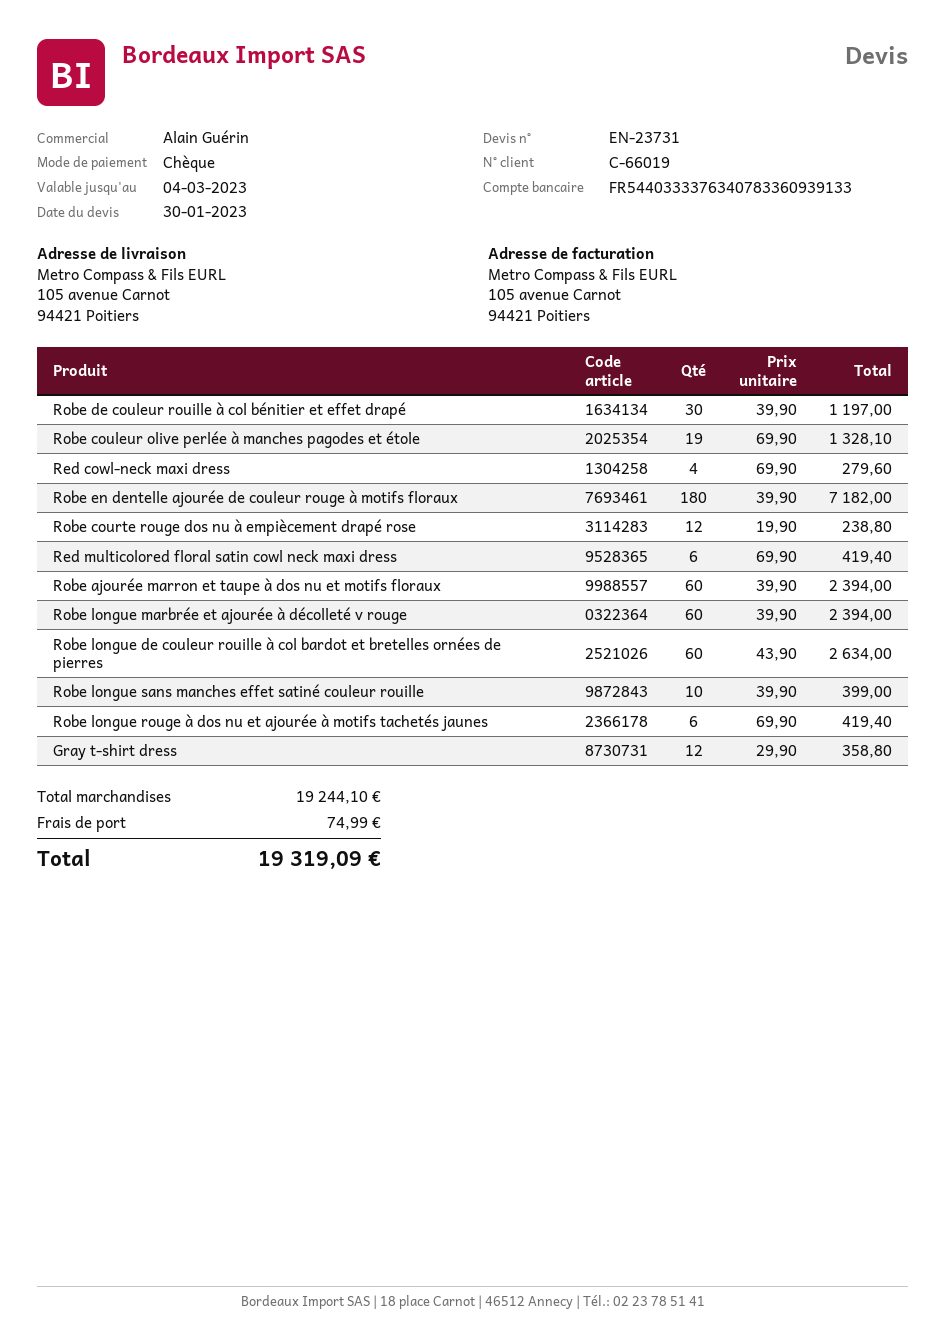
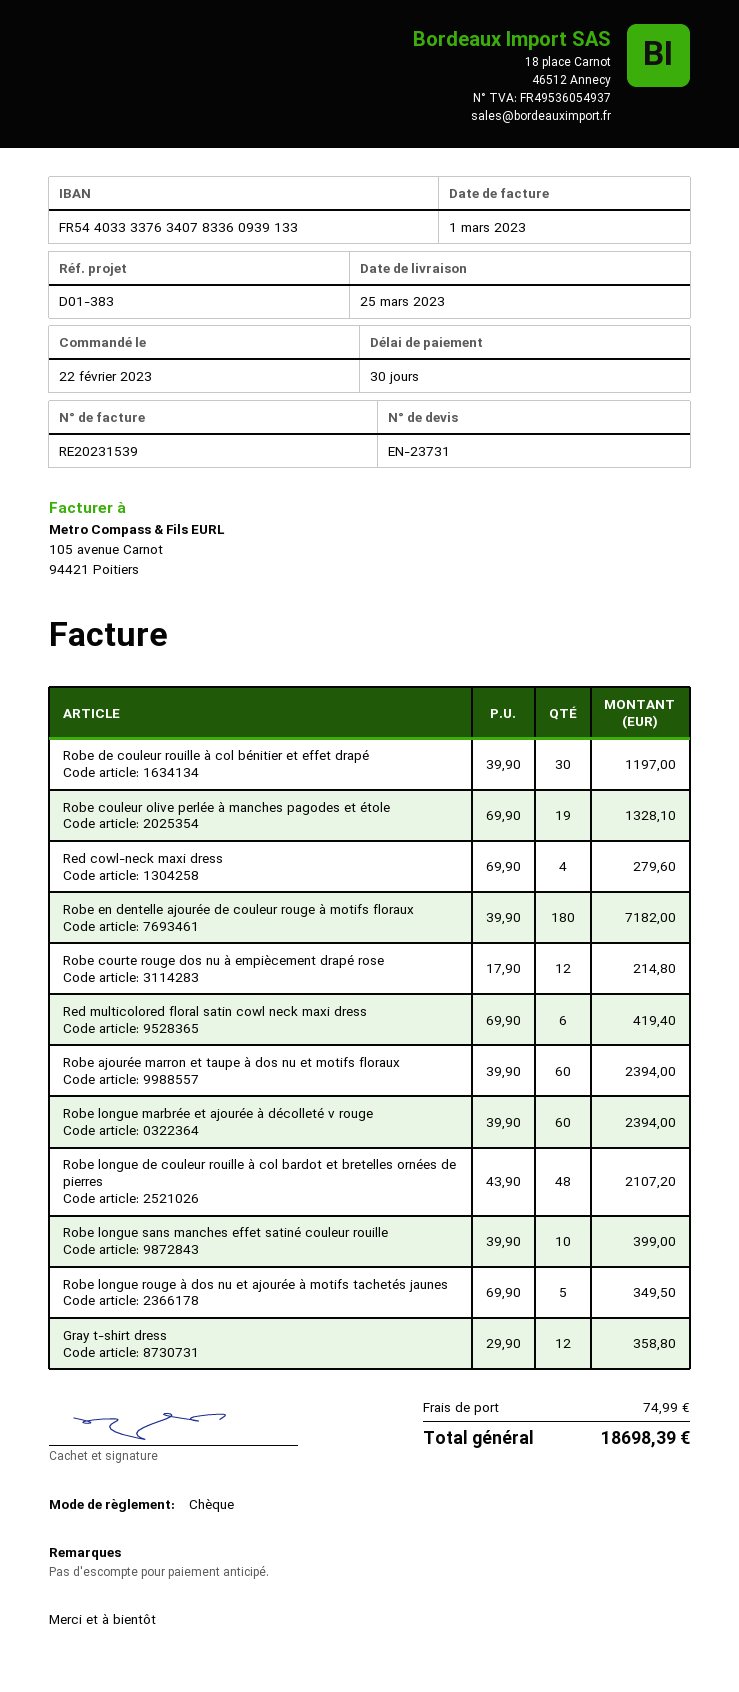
Robe courte rouge dos nu à empiècement drapé rose: 12 x 19.90 = 238.80 -> 12 x 17.90 = 214.80
Robe longue de couleur rouille à col bardot et bretelles ornées de pierres: 60 x 43.90 = 2634.00 -> 48 x 43.90 = 2107.20
Robe longue rouge à dos nu et ajourée à motifs tachetés jaunes: 6 x 69.90 = 419.40 -> 5 x 69.90 = 349.50
total: 19319.09 -> 18698.39

